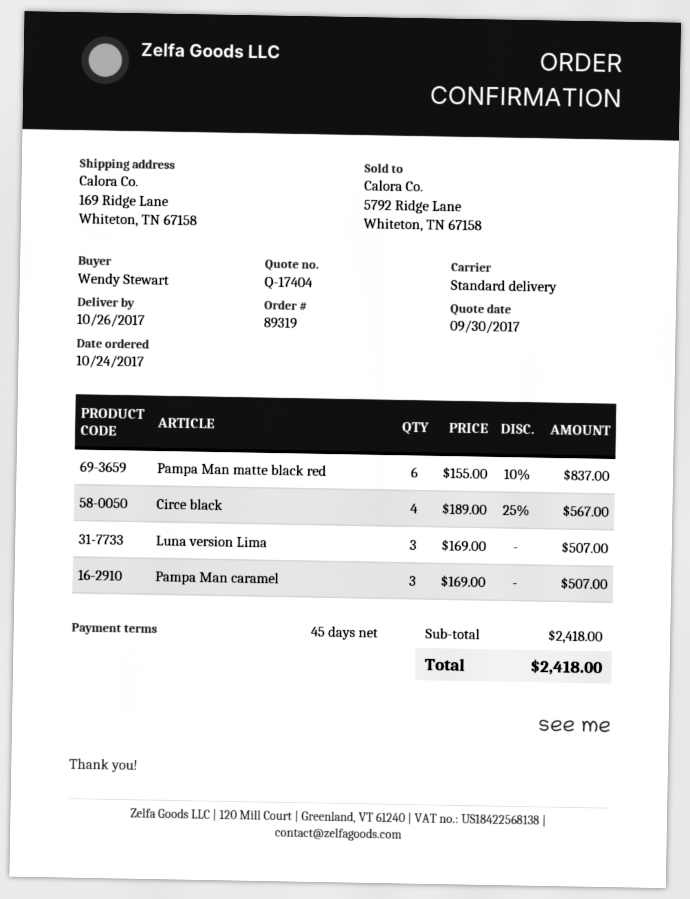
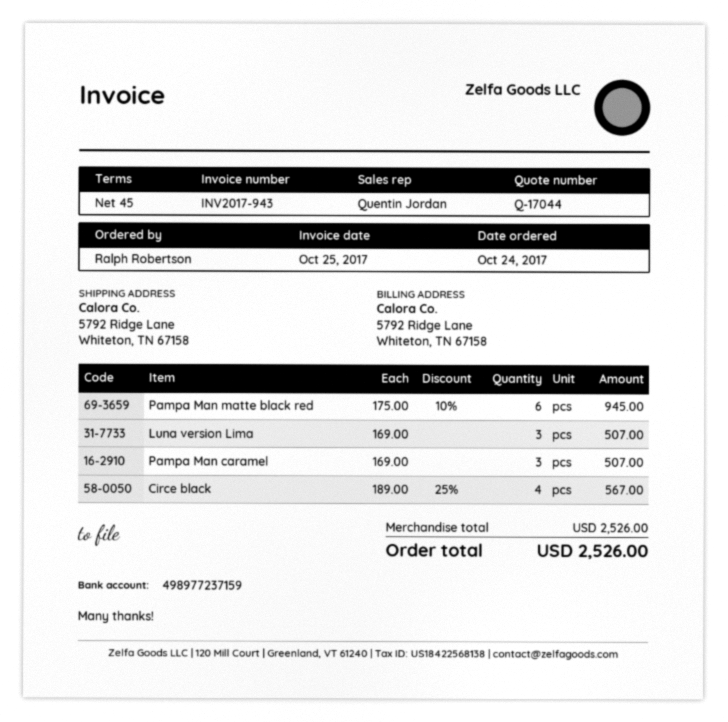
quote number: Q-17404 -> Q-17044
ordered by: Wendy Stewart -> Ralph Robertson
ship to: 169 Ridge Lane, Whiteton, TN 67158 -> 5792 Ridge Lane, Whiteton, TN 67158
Pampa Man matte black red: 6 x 155.00 - 10% = 837.00 -> 6 x 175.00 - 10% = 945.00
subtotal: 2418.00 -> 2526.00
total: 2418.00 -> 2526.00

